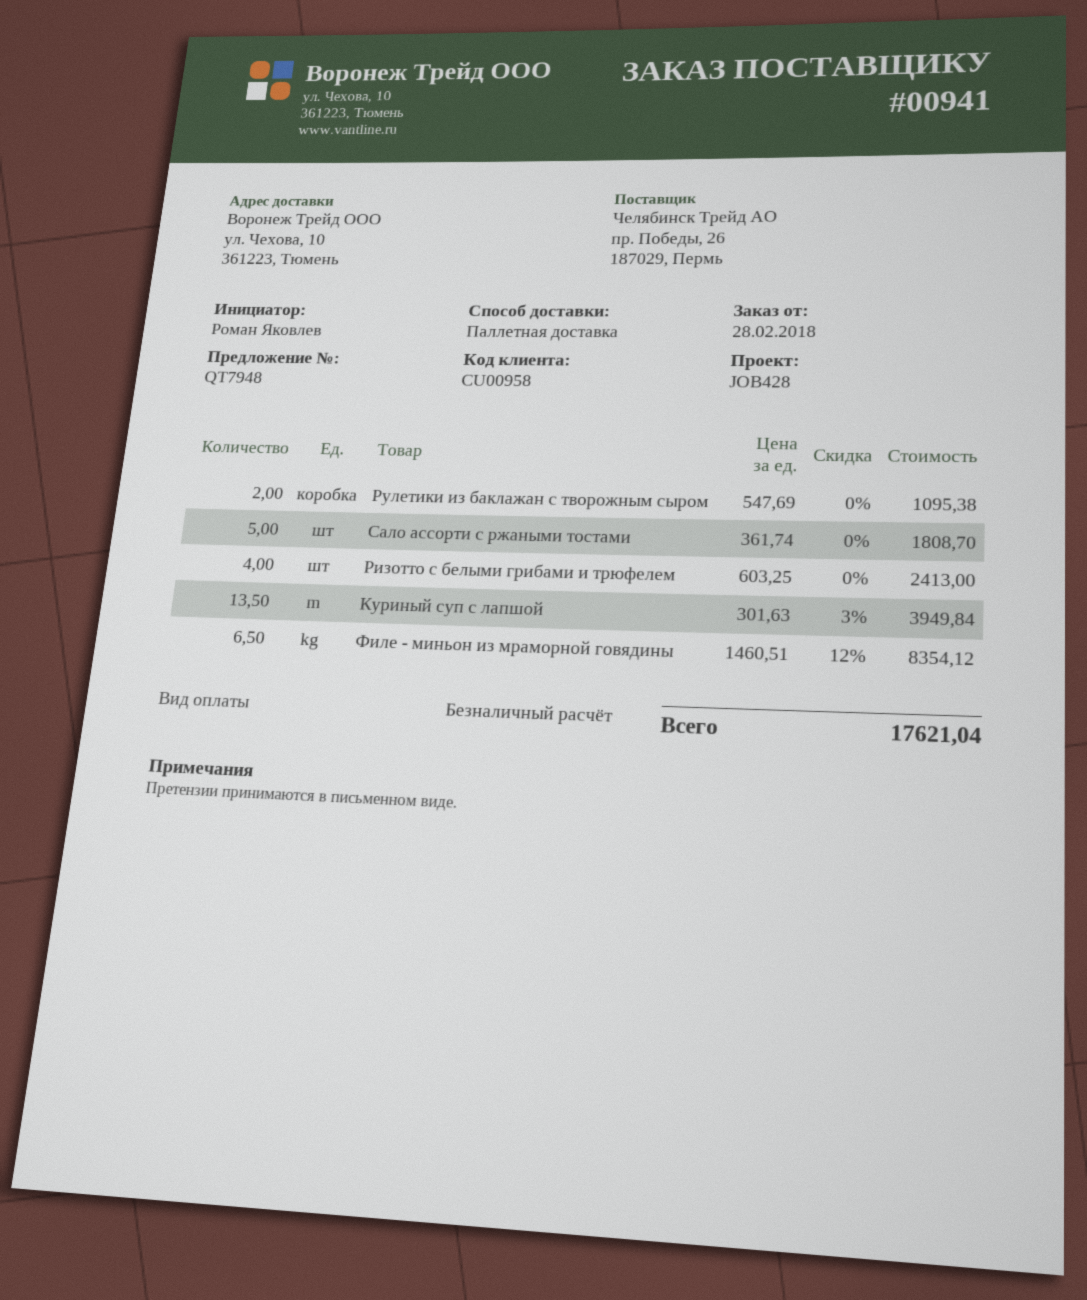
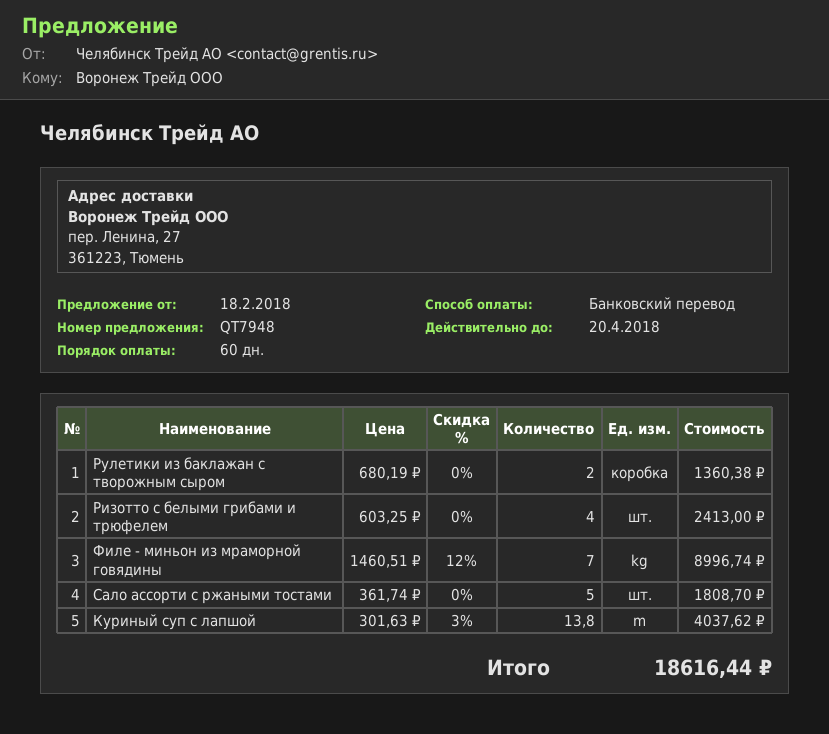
ship to: ул. Чехова, 10, 361223, Тюмень -> пер. Ленина, 27, 361223, Тюмень
Рулетики из баклажан с творожным сыром: 2 x 547.69 = 1095.38 -> 2 x 680.19 = 1360.38
Куриный суп с лапшой: 13.5 x 301.63 - 3% = 3949.84 -> 13.8 x 301.63 - 3% = 4037.62
Филе - миньон из мраморной говядины: 6.5 x 1460.51 - 12% = 8354.12 -> 7 x 1460.51 - 12% = 8996.74
total: 17621.04 -> 18616.44

